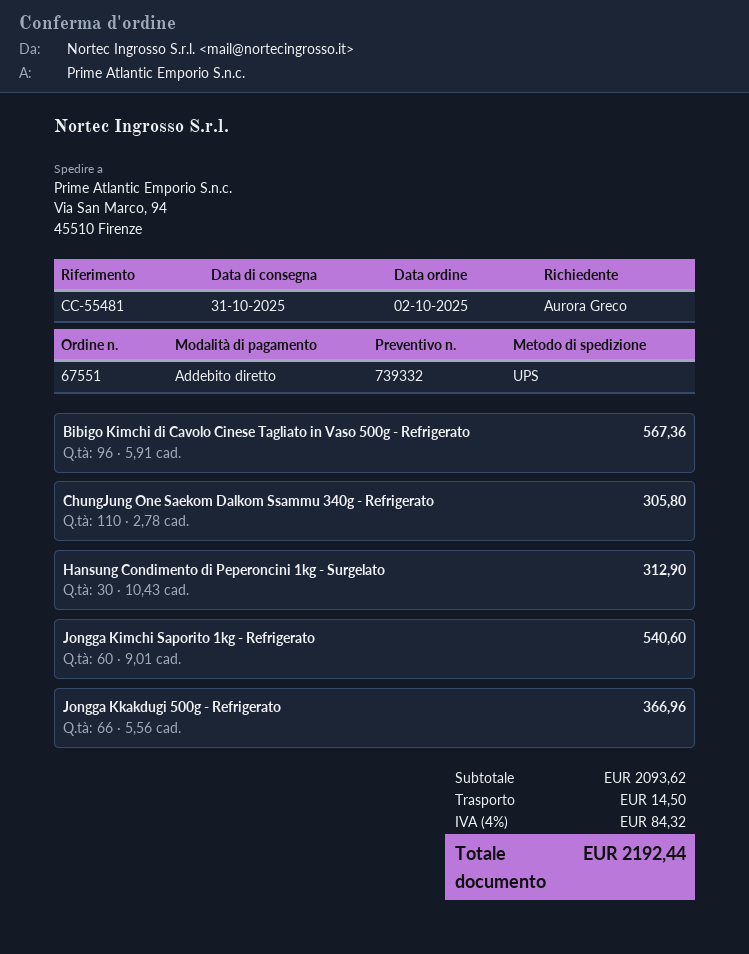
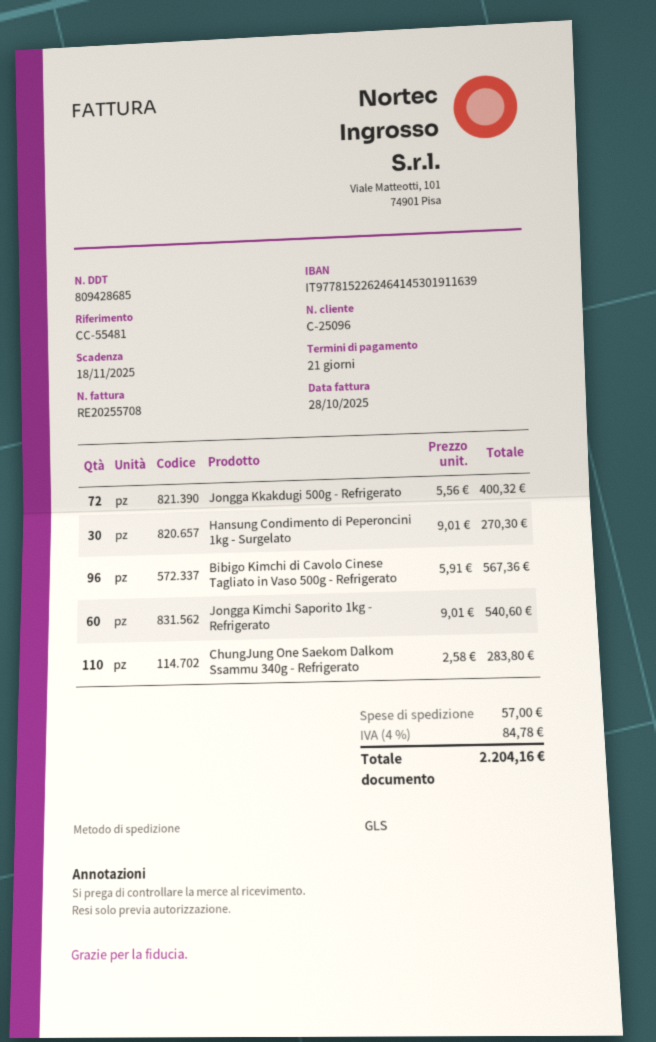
shipping method: UPS -> GLS
ChungJung One Saekom Dalkom Ssammu 340g - Refrigerato: 110 x 2.78 = 305.80 -> 110 x 2.58 = 283.80
Hansung Condimento di Peperoncini 1kg - Surgelato: 30 x 10.43 = 312.90 -> 30 x 9.01 = 270.30
Jongga Kkakdugi 500g - Refrigerato: 66 x 5.56 = 366.96 -> 72 x 5.56 = 400.32
shipping: 14.50 -> 57.00
tax: 4% = 84.32 -> 4% = 84.78
total: 2192.44 -> 2204.16

